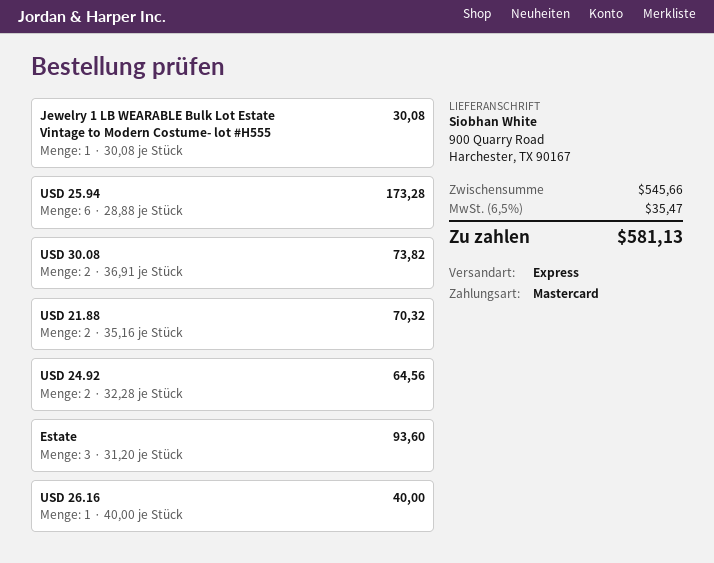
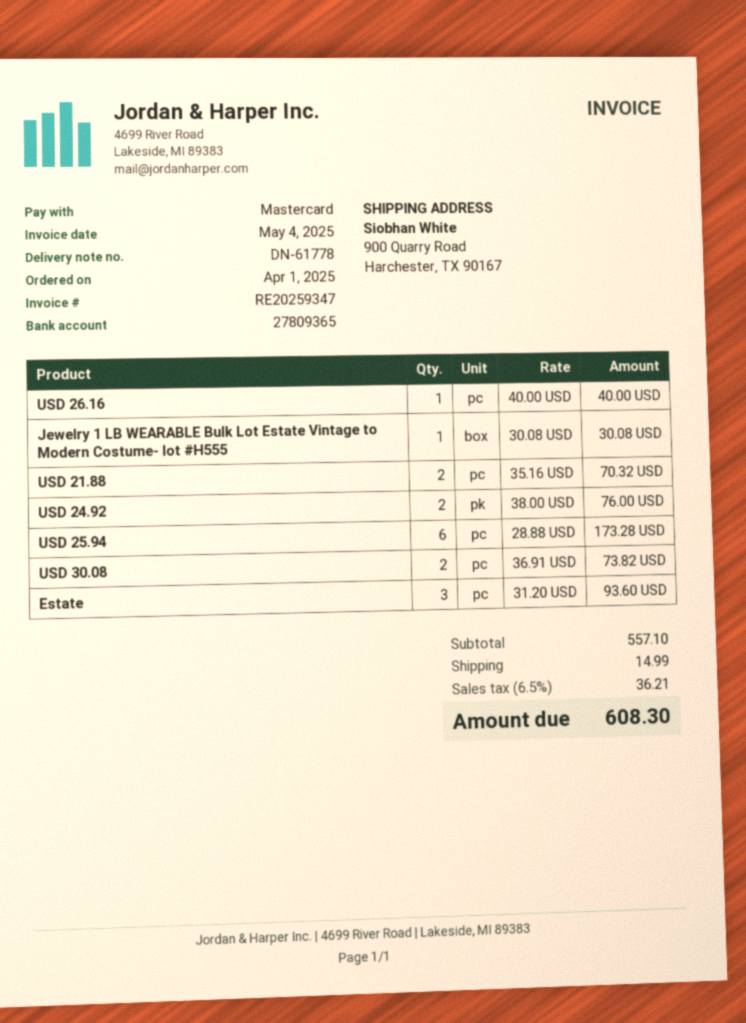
USD 24.92: 2 x 32.28 = 64.56 -> 2 x 38.00 = 76.00
subtotal: 545.66 -> 557.10
shipping: none -> 14.99
tax: 6.5% = 35.47 -> 6.5% = 36.21
total: 581.13 -> 608.30

